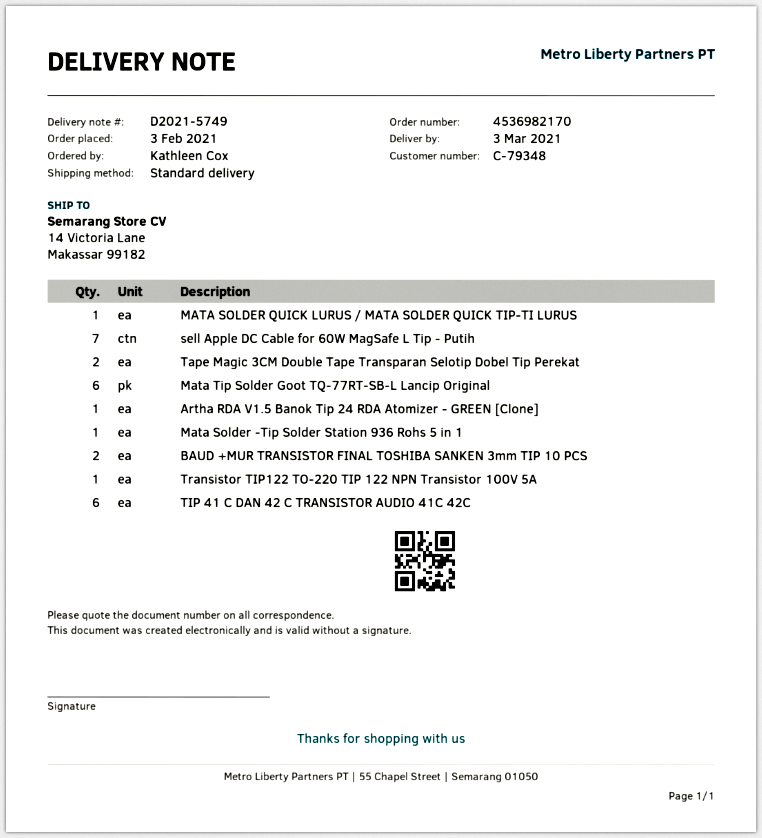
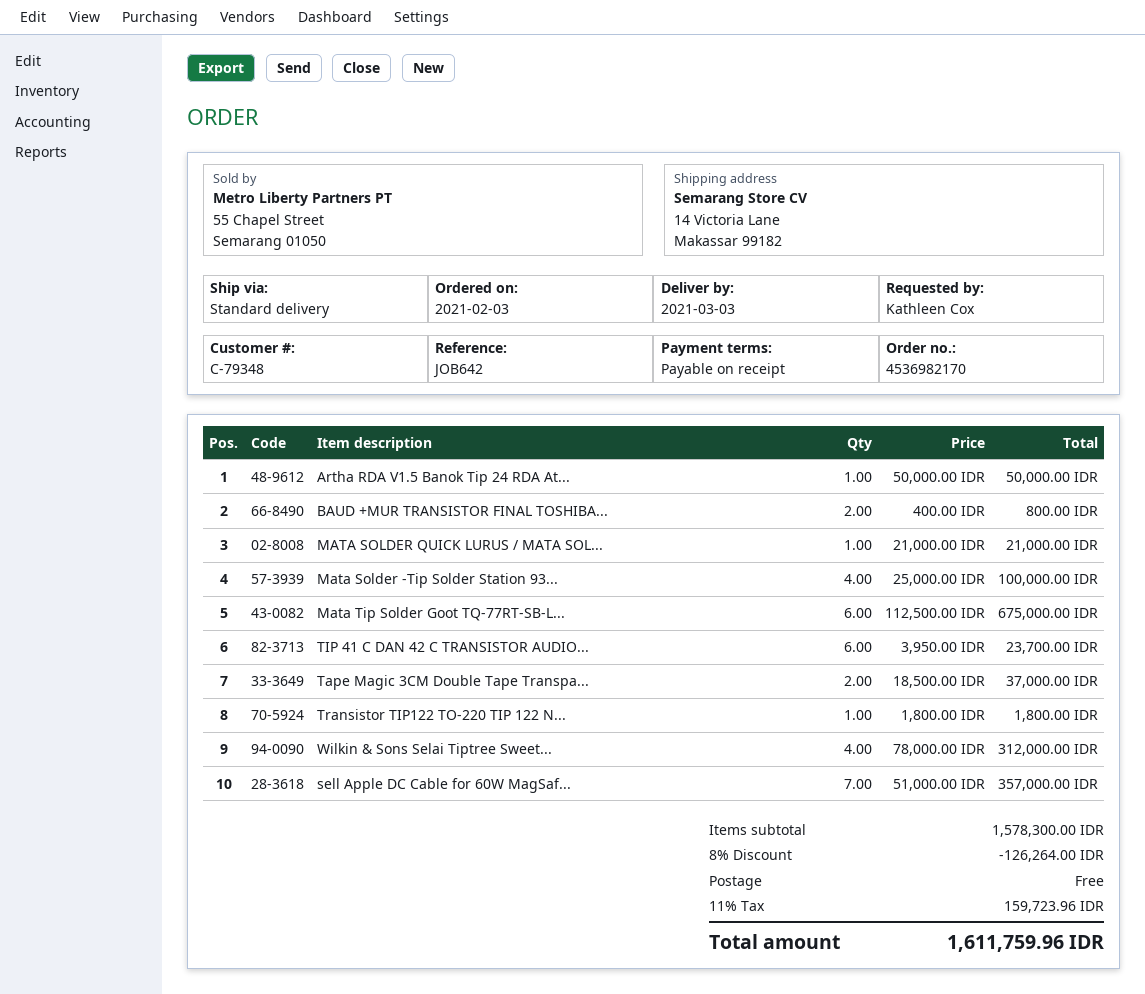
Mata Solder -Tip Solder Station 936 Rohs 5 in 1: 1 -> 4
Wilkin & Sons Selai Tiptree Sweet...: none -> 4

